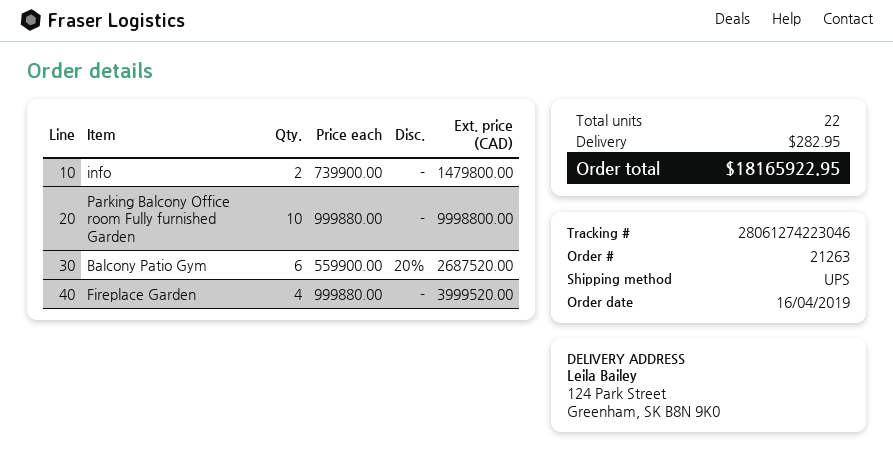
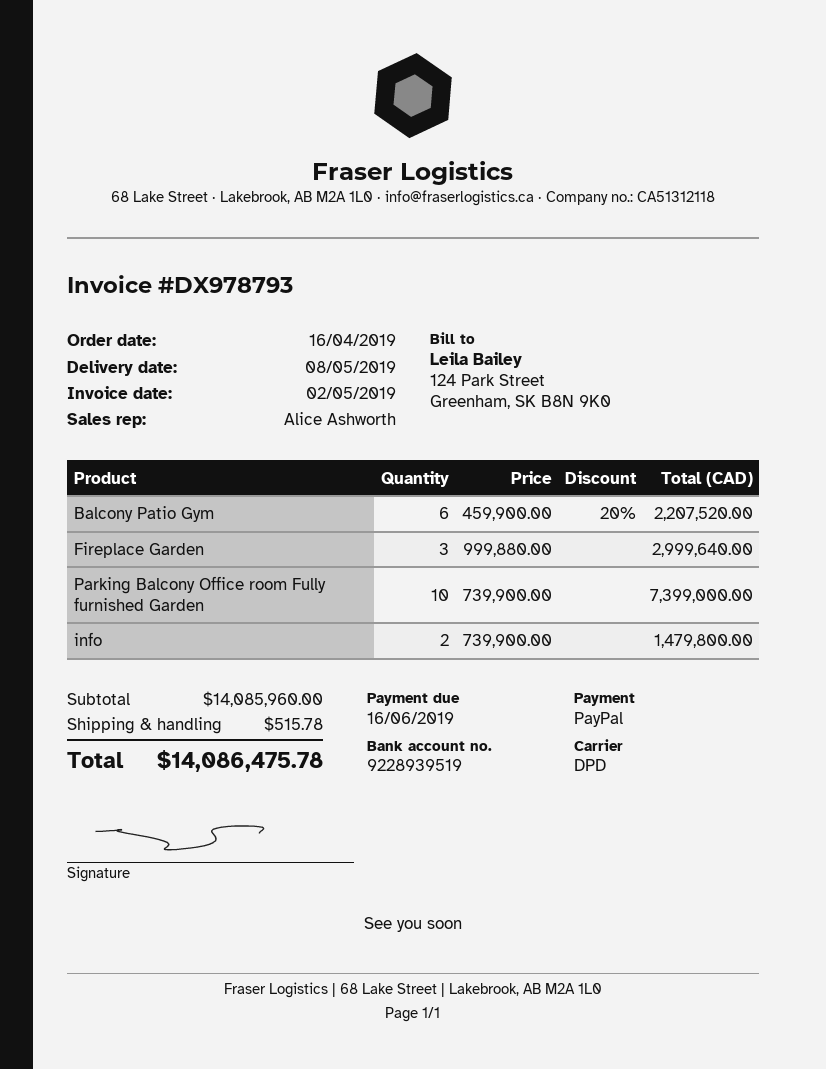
shipping method: UPS -> DPD
Parking Balcony Office room Fully furnished Garden: 10 x 999880.00 = 9998800.00 -> 10 x 739900.00 = 7399000.00
Balcony Patio Gym: 6 x 559900.00 - 20% = 2687520.00 -> 6 x 459900.00 - 20% = 2207520.00
Fireplace Garden: 4 x 999880.00 = 3999520.00 -> 3 x 999880.00 = 2999640.00
shipping: 282.95 -> 515.78
total: 18165922.95 -> 14086475.78

